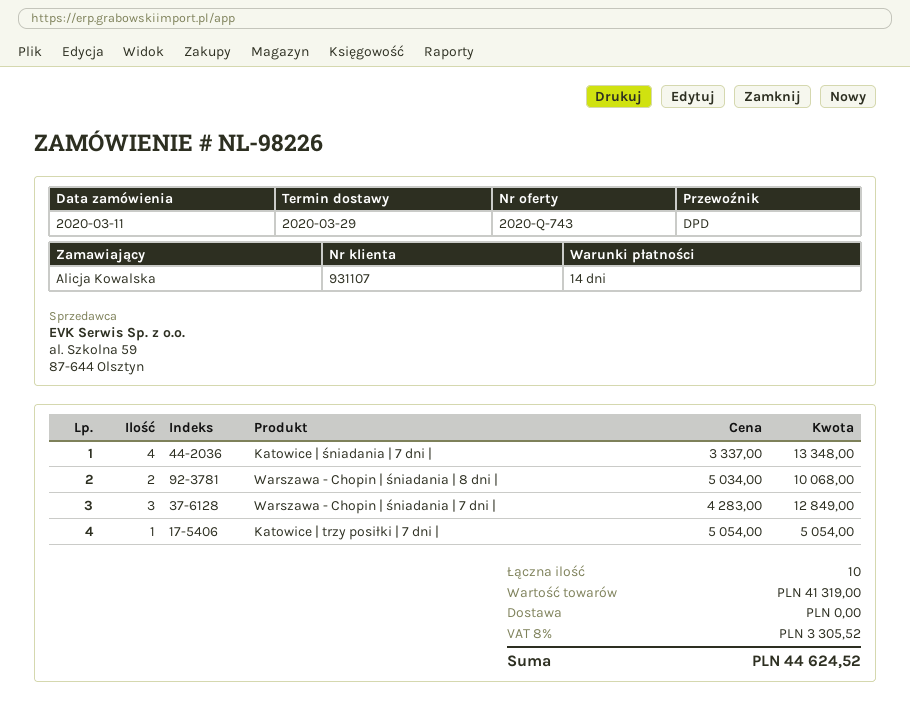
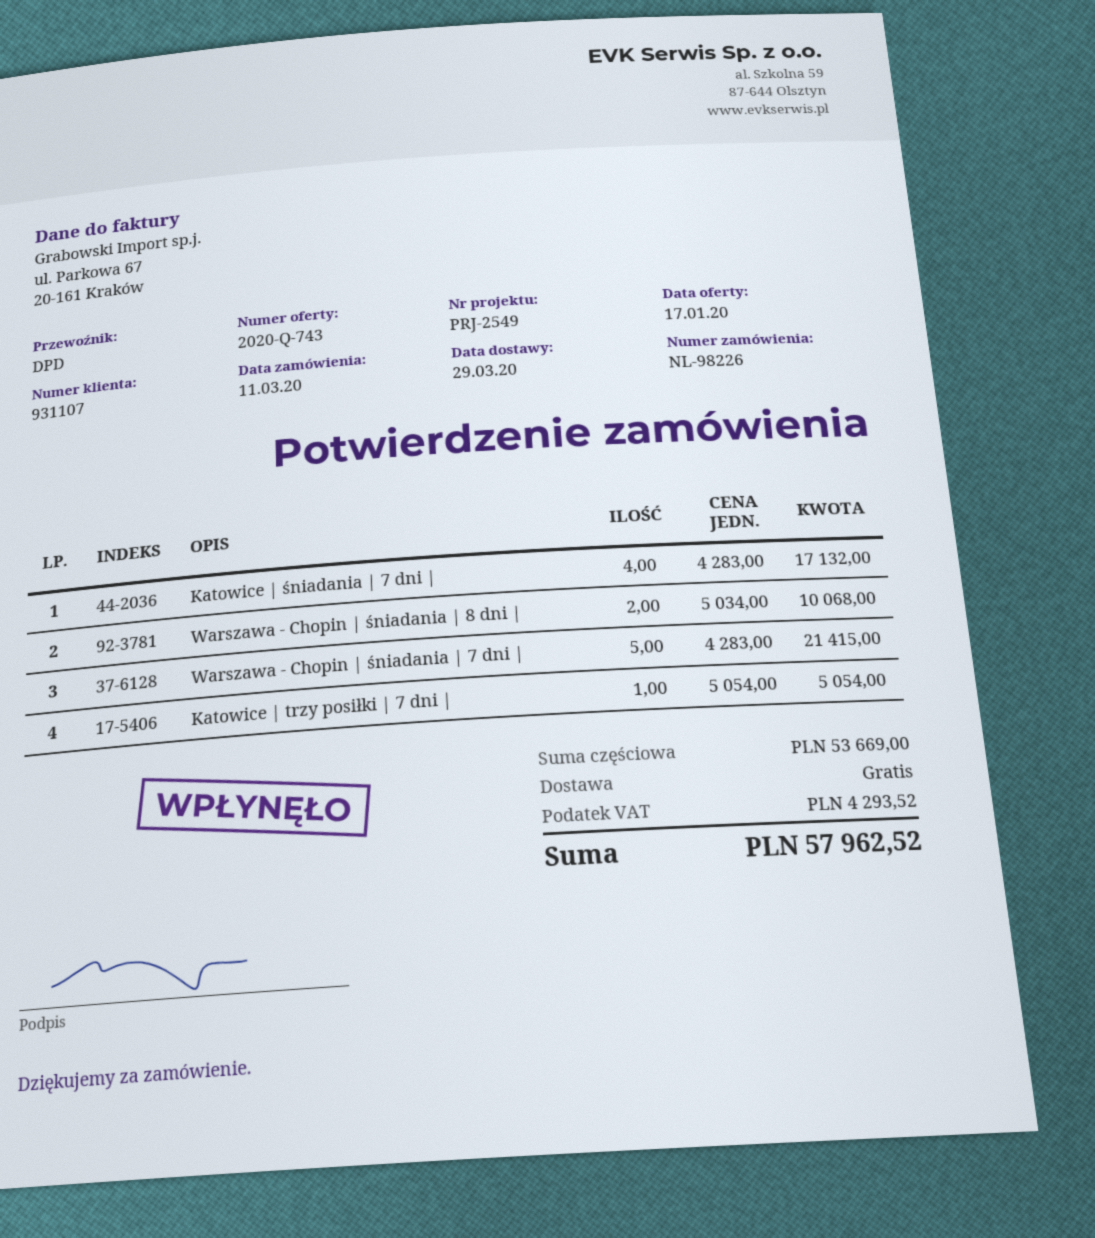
Katowice | śniadania | 7 dni |: 4 x 3337.00 = 13348.00 -> 4 x 4283.00 = 17132.00
Warszawa - Chopin | śniadania | 7 dni |: 3 x 4283.00 = 12849.00 -> 5 x 4283.00 = 21415.00
subtotal: 41319.00 -> 53669.00
tax: 3305.52 -> 4293.52
total: 44624.52 -> 57962.52

